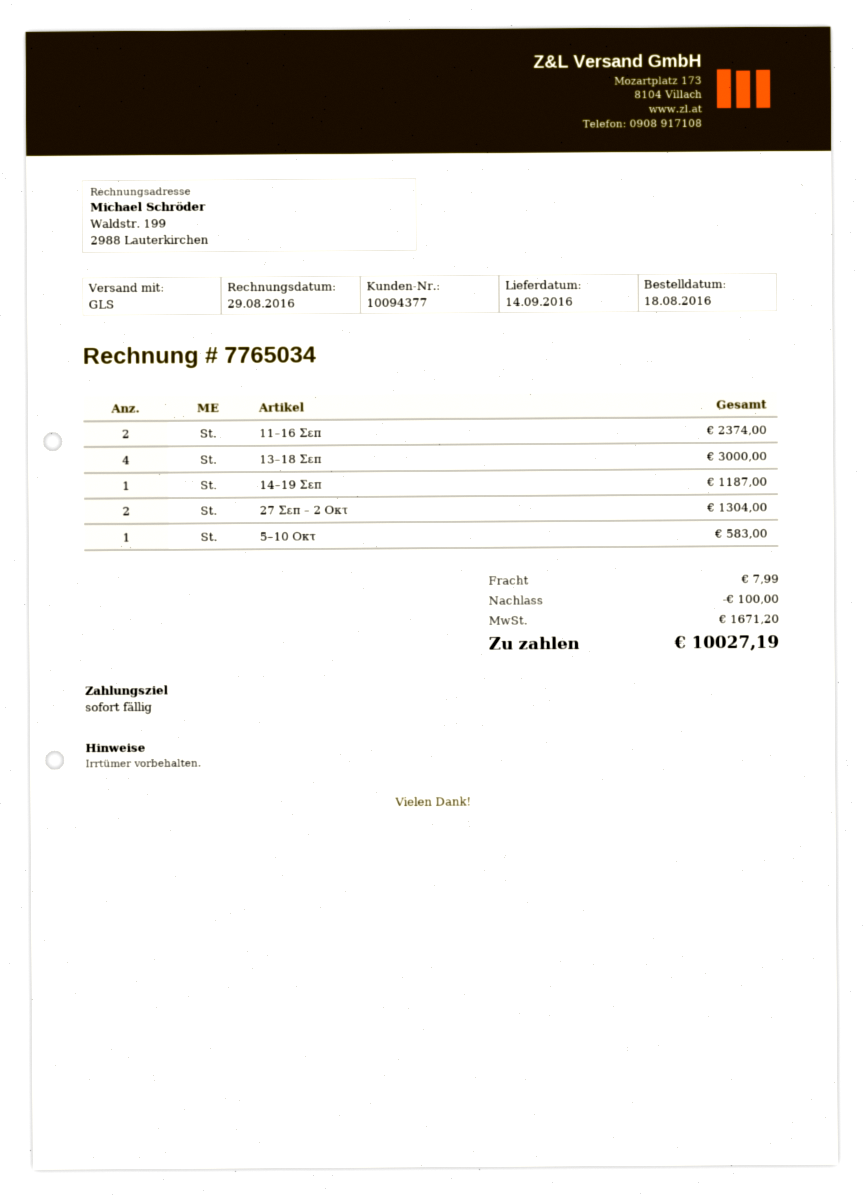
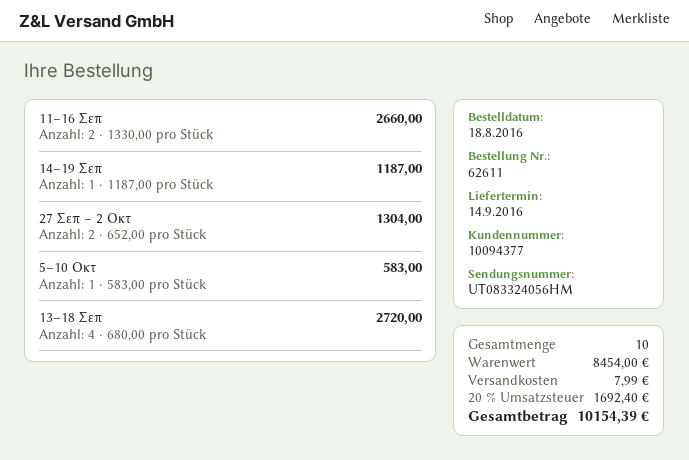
11–16 Σεπ: 2 for 2374.00 -> 2 for 2660.00
13–18 Σεπ: 4 for 3000.00 -> 4 for 2720.00
discount: 100.00 -> none
tax: 1671.20 -> 1692.40
total: 10027.19 -> 10154.39

